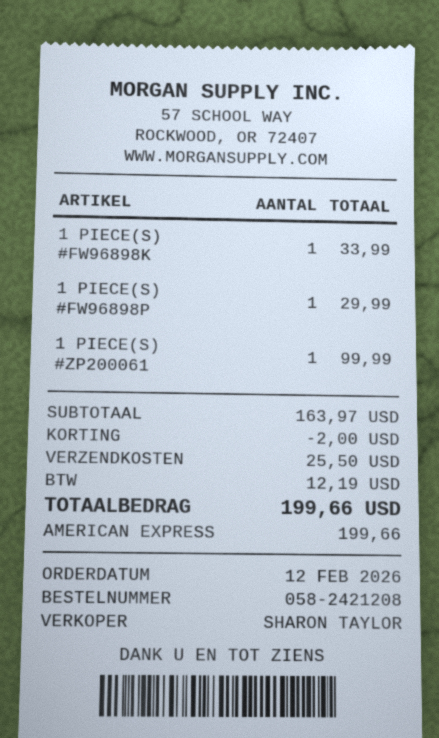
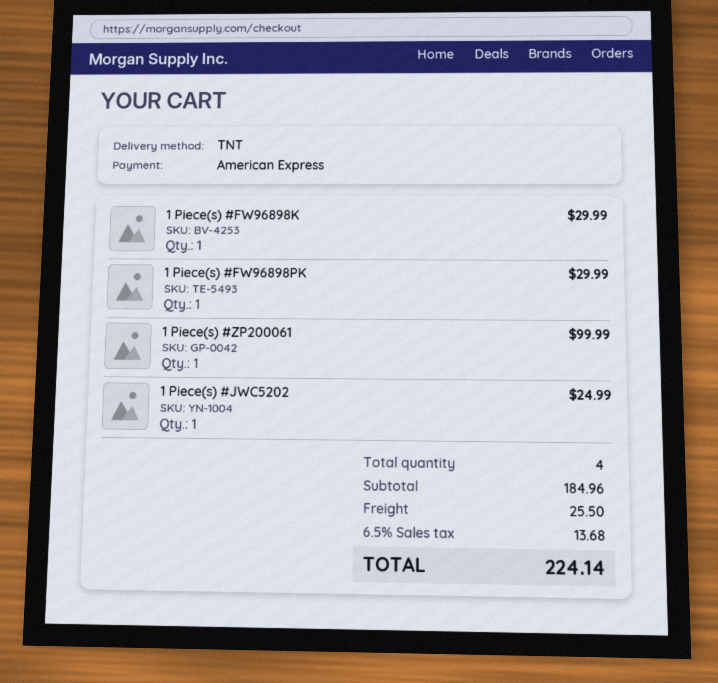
1 PIECE(S) #FW96898K: 1 for 33.99 -> 1 for 29.99
1 Piece(s) #JWC5202: none -> 1 for 24.99
subtotal: 163.97 -> 184.96
discount: 2.00 -> none
tax: 12.19 -> 13.68
total: 199.66 -> 224.14

